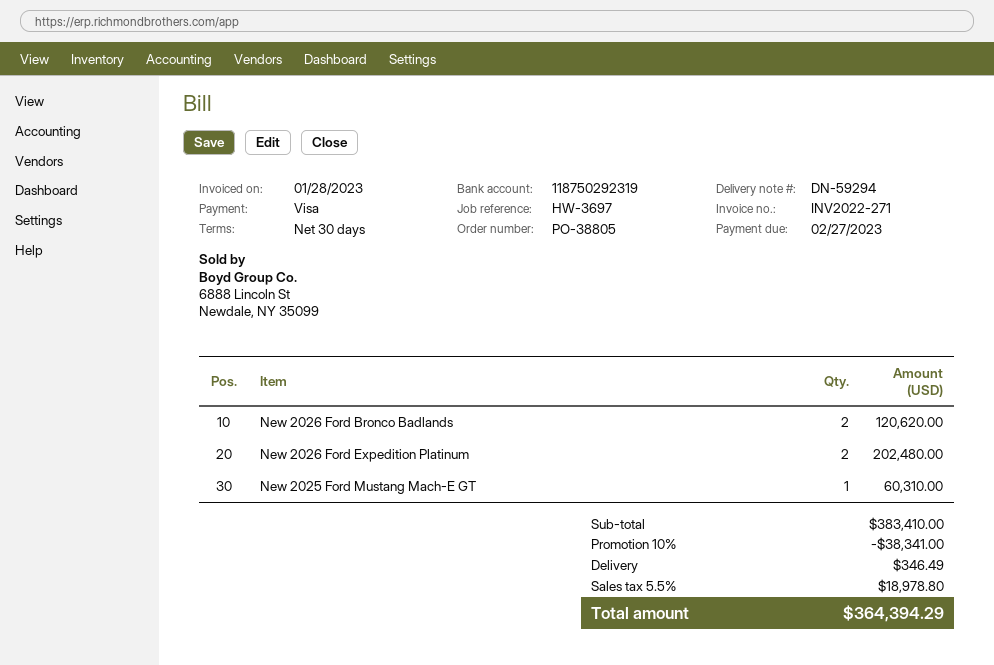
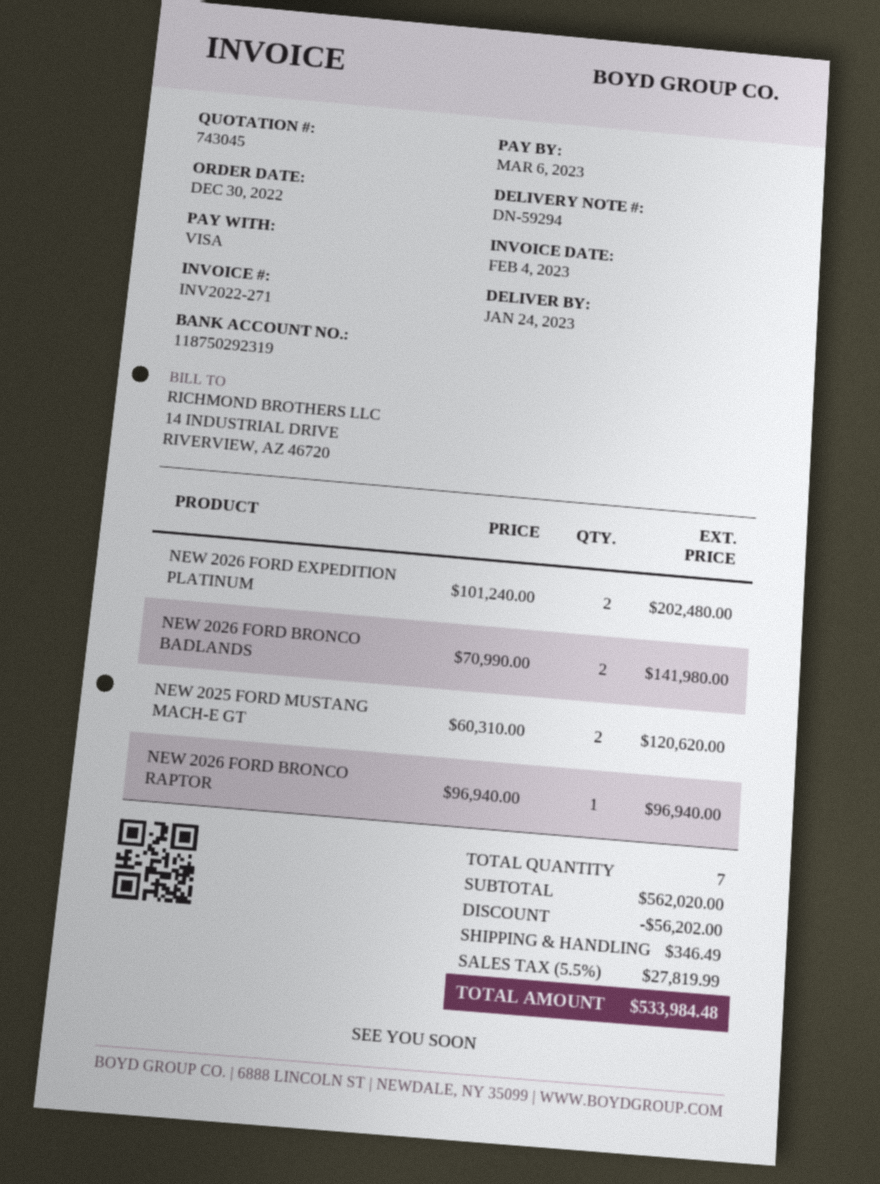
invoice date: 2023-01-28 -> 2023-02-04
due date: 2023-02-27 -> 2023-03-06
New 2026 Ford Bronco Badlands: 2 for 120620.00 -> 2 for 141980.00
New 2025 Ford Mustang Mach-E GT: 1 for 60310.00 -> 2 for 120620.00
NEW 2026 FORD BRONCO RAPTOR: none -> 1 for 96940.00
subtotal: 383410.00 -> 562020.00
discount: 38341.00 -> 56202.00
tax: 5.5% = 18978.80 -> 5.5% = 27819.99
total: 364394.29 -> 533984.48

